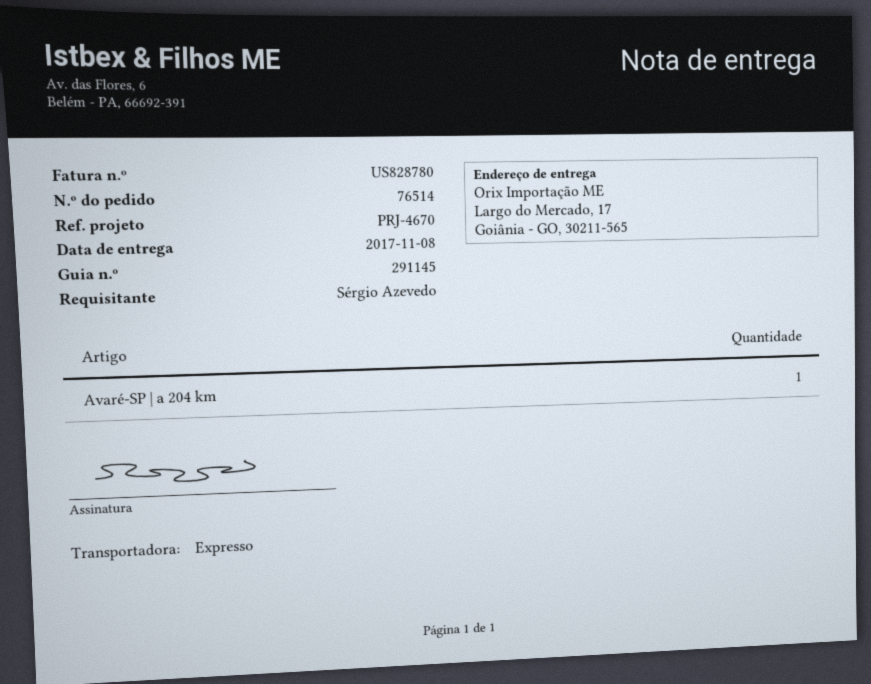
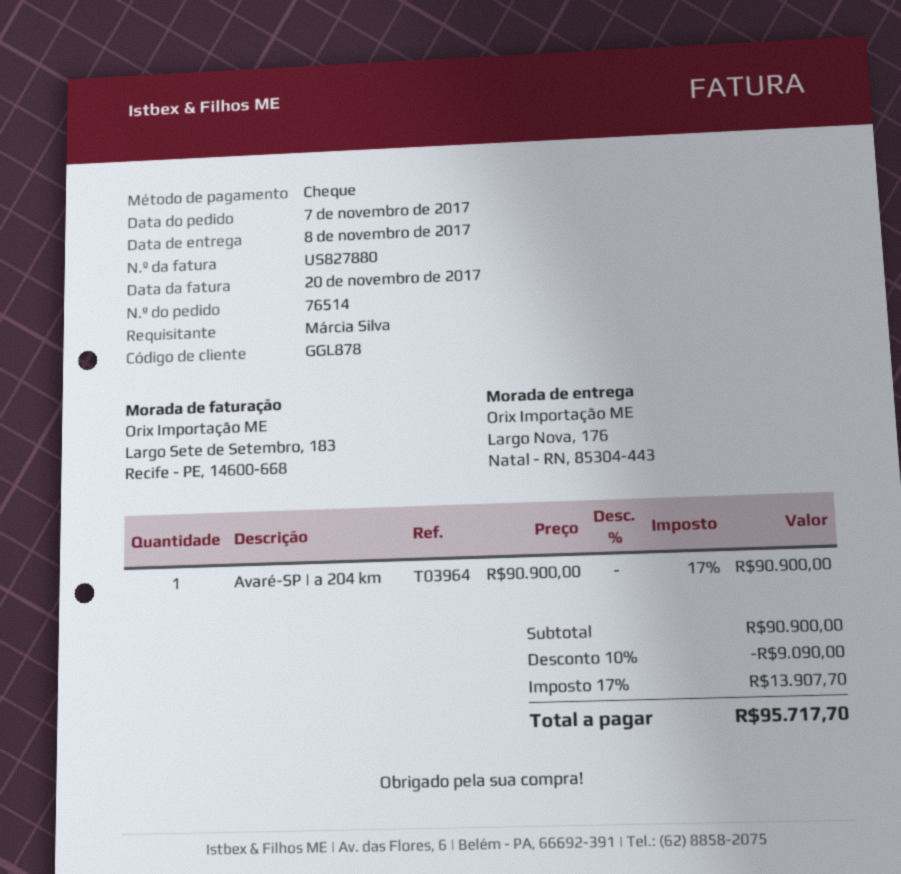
invoice number: US828780 -> US827880
ordered by: Sérgio Azevedo -> Márcia Silva
ship to: Largo do Mercado, 17, Goiânia - GO, 30211-565 -> Largo Nova, 176, Natal - RN, 85304-443

